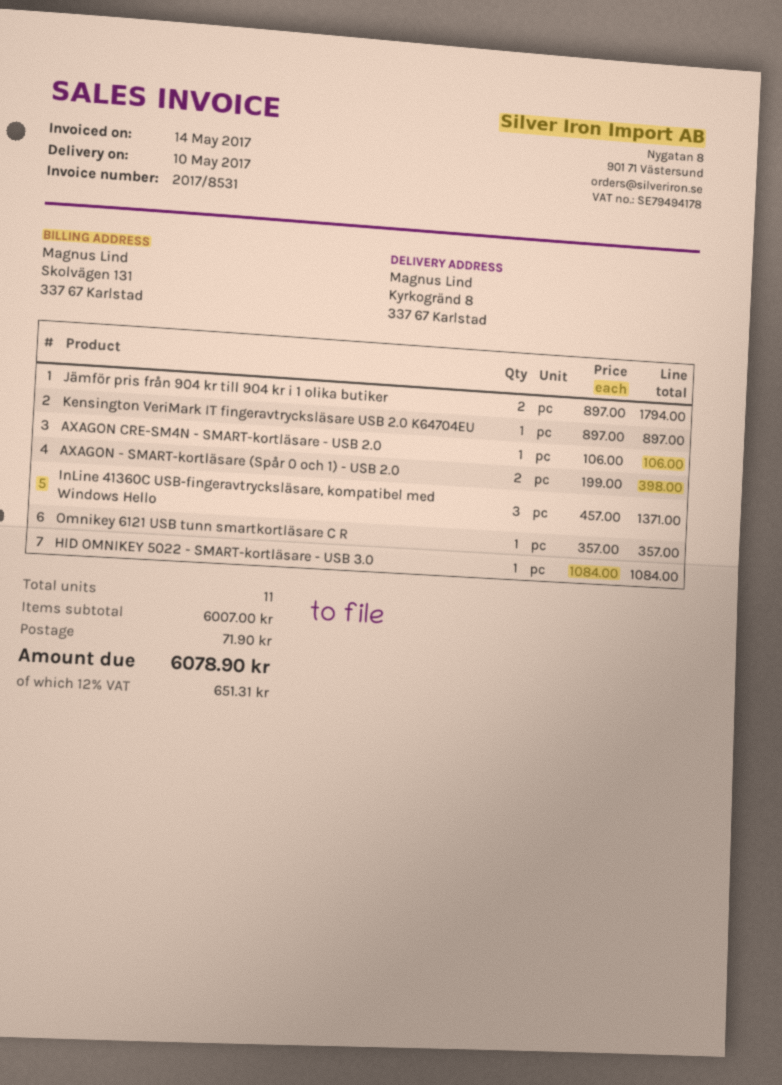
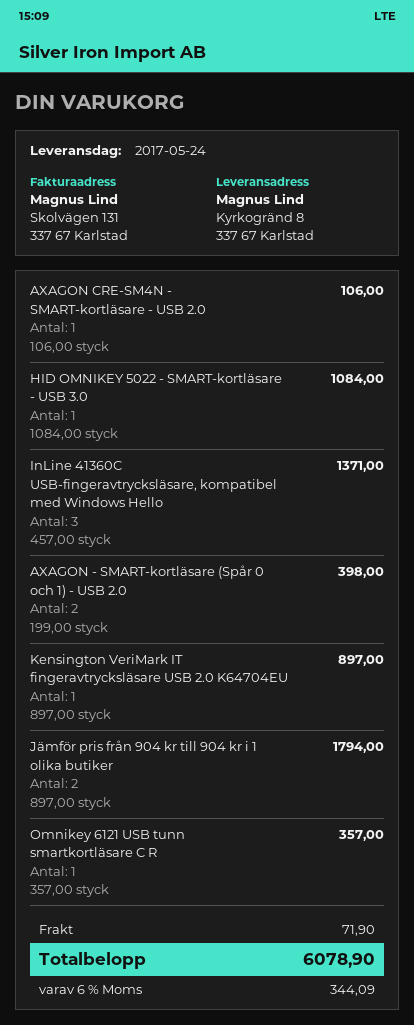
delivery date: 2017-05-10 -> 2017-05-24
tax: 12% = 651.31 -> 6% = 344.09

